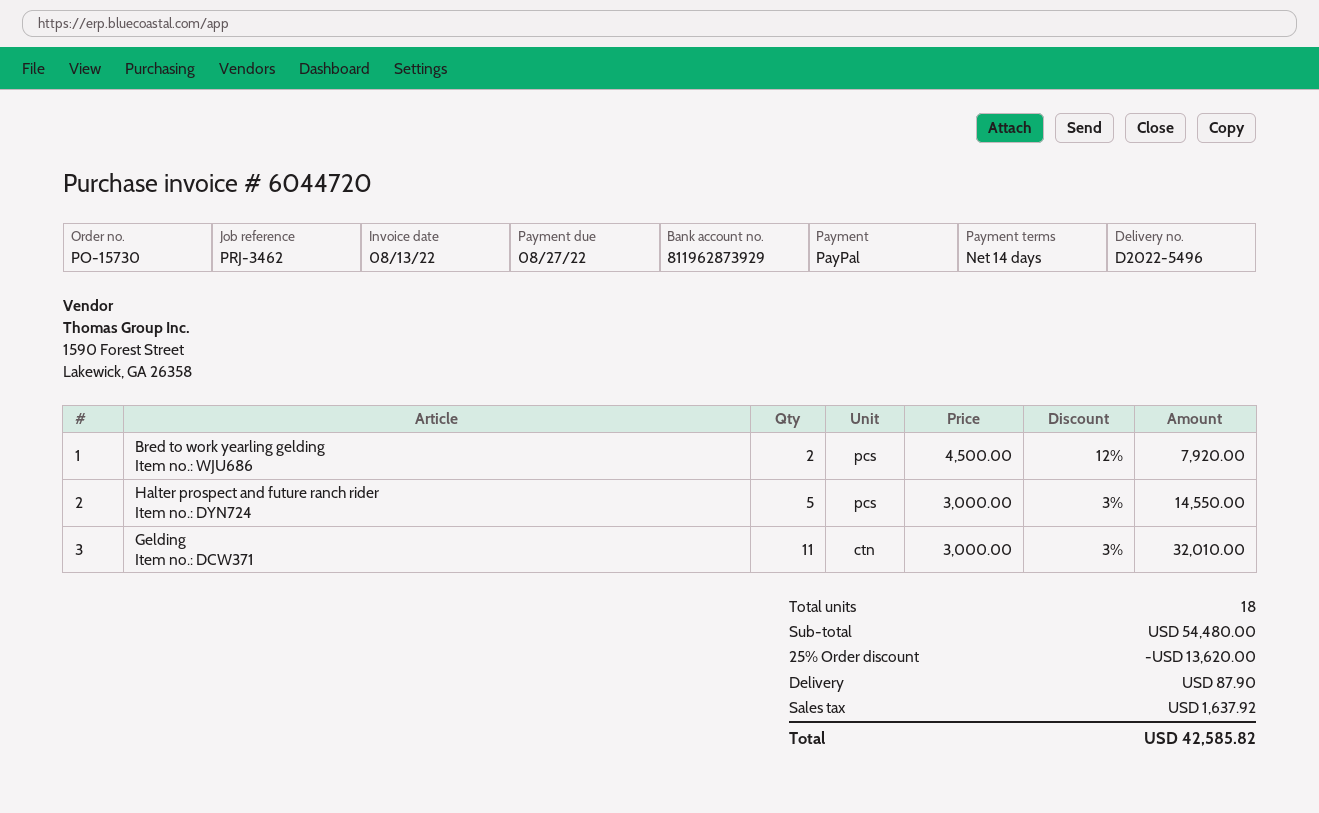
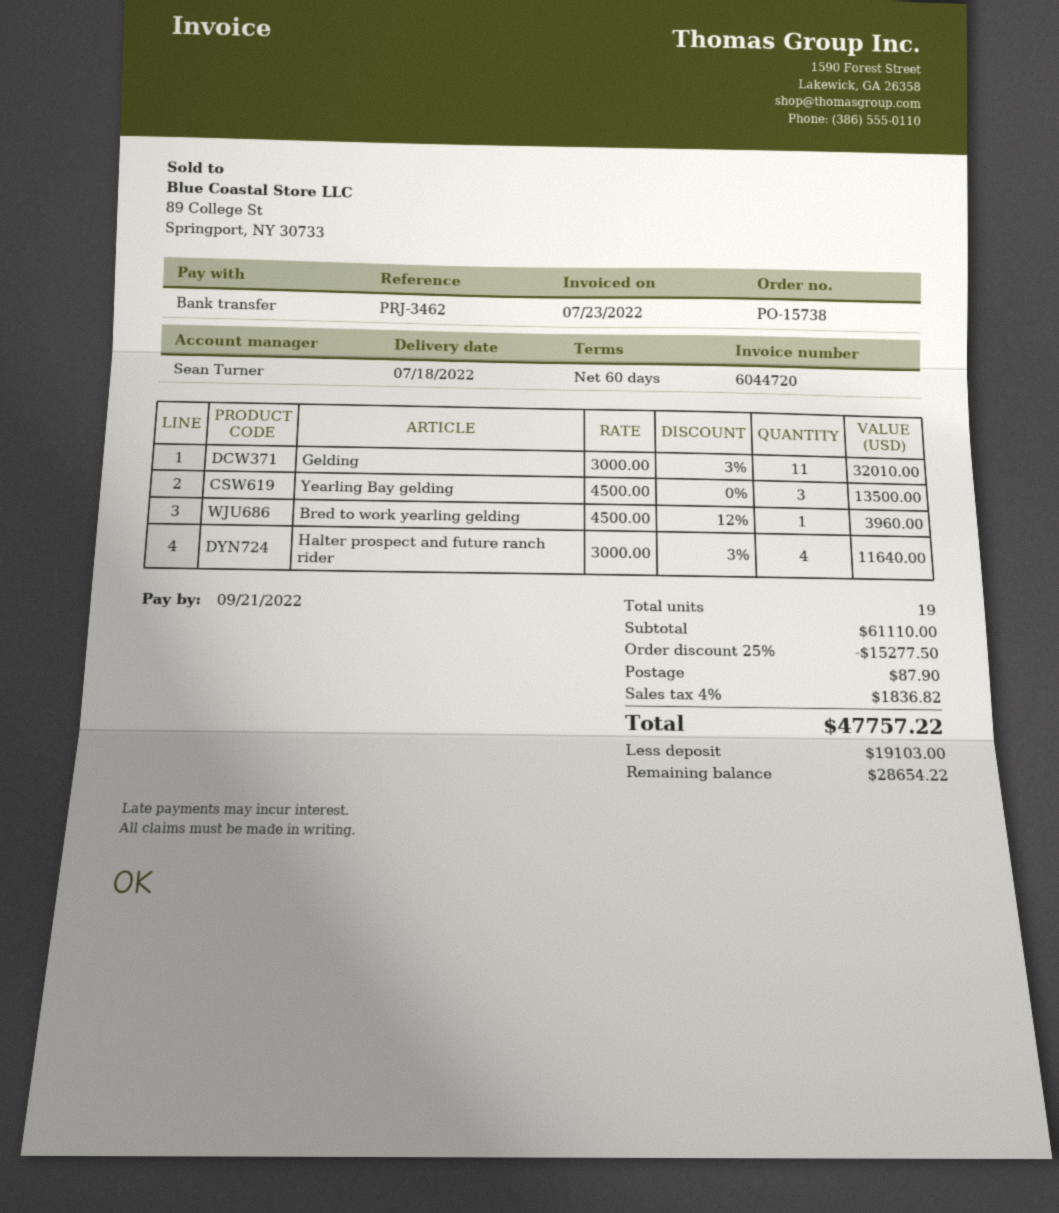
order number: PO-15730 -> PO-15738
invoice date: 2022-08-13 -> 2022-07-23
payment terms: 14 days -> 60 days
due date: 2022-08-27 -> 2022-09-21
payment method: PayPal -> bank transfer
Bred to work yearling gelding: 2 x 4500.00 - 12% = 7920.00 -> 1 x 4500.00 - 12% = 3960.00
Halter prospect and future ranch rider: 5 x 3000.00 - 3% = 14550.00 -> 4 x 3000.00 - 3% = 11640.00
Yearling Bay gelding: none -> 3 x 4500.00 = 13500.00
total quantity: 18 -> 19
subtotal: 54480.00 -> 61110.00
discount: 25% = 13620.00 -> 25% = 15277.50
tax: 1637.92 -> 1836.82
total: 42585.82 -> 47757.22

